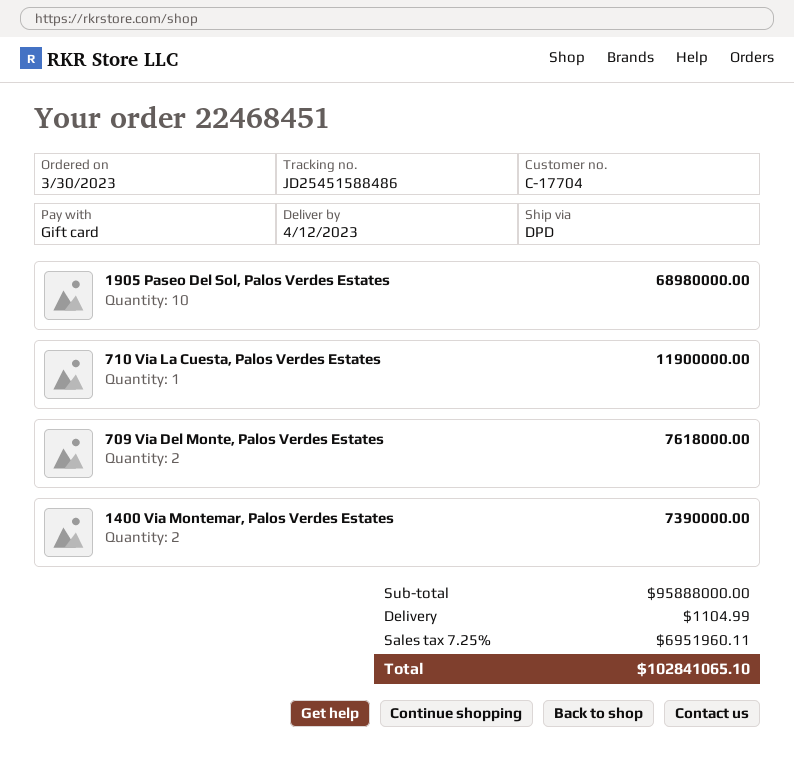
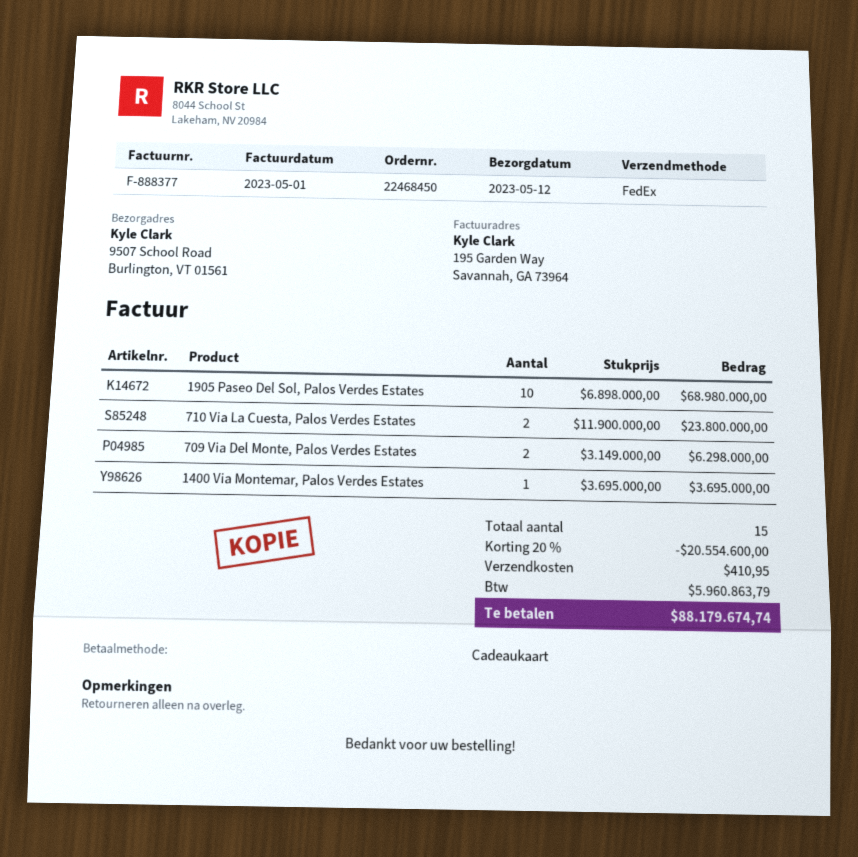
order number: 22468451 -> 22468450
delivery date: 2023-04-12 -> 2023-05-12
shipping method: DPD -> FedEx
710 Via La Cuesta, Palos Verdes Estates: 1 for 11900000.00 -> 2 for 23800000.00
709 Via Del Monte, Palos Verdes Estates: 2 for 7618000.00 -> 2 for 6298000.00
1400 Via Montemar, Palos Verdes Estates: 2 for 7390000.00 -> 1 for 3695000.00
discount: none -> 20% = 20554600.00
shipping: 1104.99 -> 410.95
tax: 6951960.11 -> 5960863.79
total: 102841065.10 -> 88179674.74

